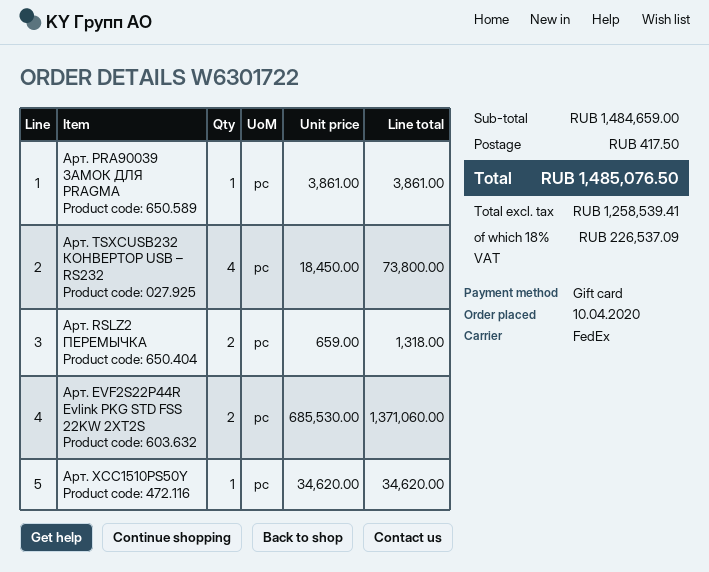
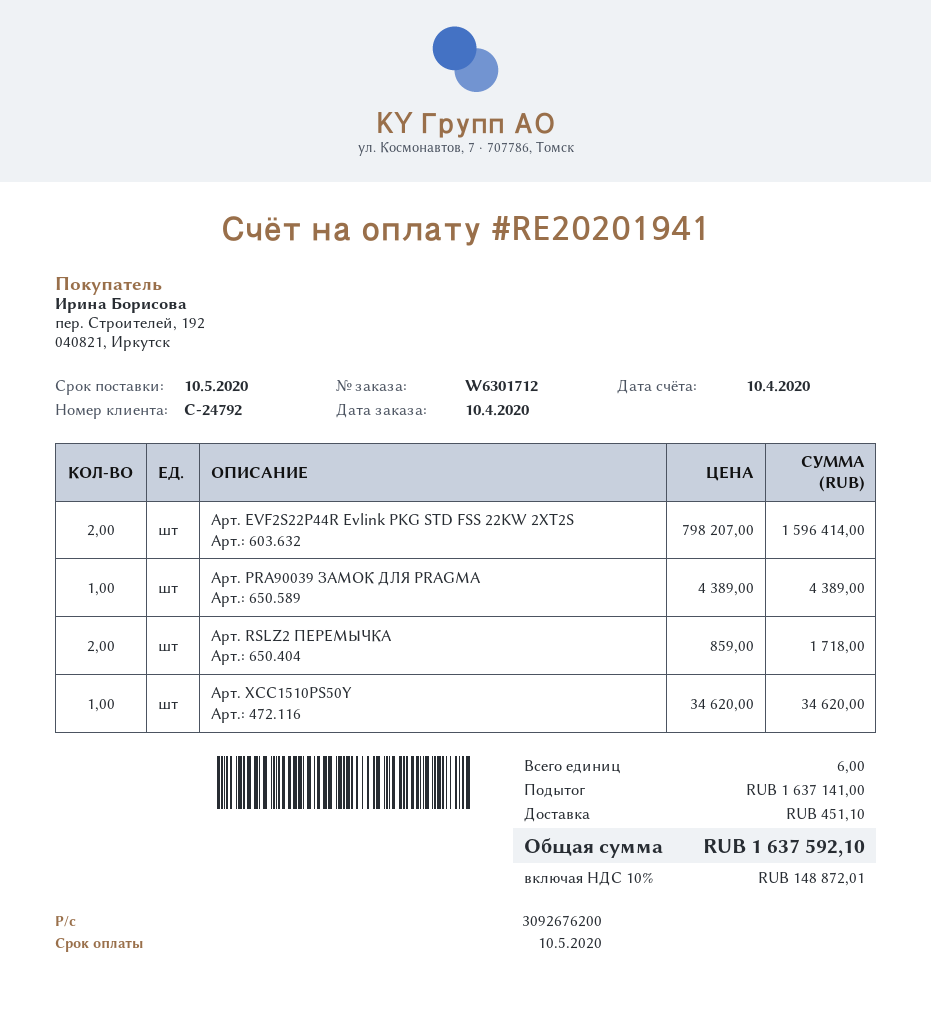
order number: W6301722 -> W6301712
Арт. PRA90039 ЗАМОК ДЛЯ PRAGMA: 1 x 3861.00 = 3861.00 -> 1 x 4389.00 = 4389.00
Арт. TSXCUSB232 КОНВЕРТОР USB – RS232: 4 x 18450.00 = 73800.00 -> none
Арт. RSLZ2 ПЕРЕМЫЧКА: 2 x 659.00 = 1318.00 -> 2 x 859.00 = 1718.00
Арт. EVF2S22P44R Evlink PKG STD FSS 22KW 2XT2S: 2 x 685530.00 = 1371060.00 -> 2 x 798207.00 = 1596414.00
subtotal: 1484659.00 -> 1637141.00
shipping: 417.50 -> 451.10
tax: 18% = 226537.09 -> 10% = 148872.01
total: 1485076.50 -> 1637592.10

